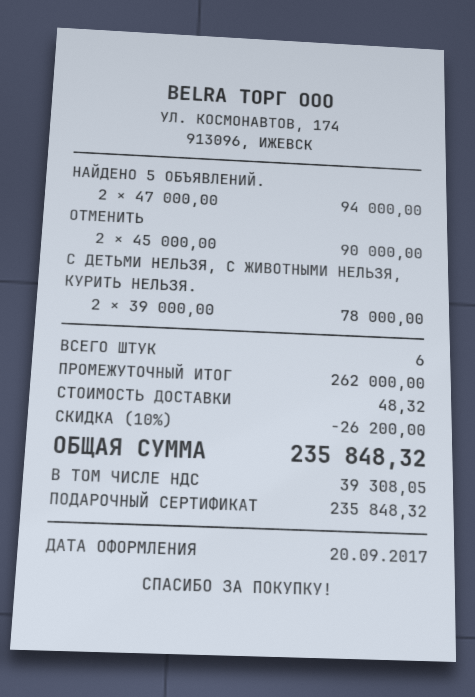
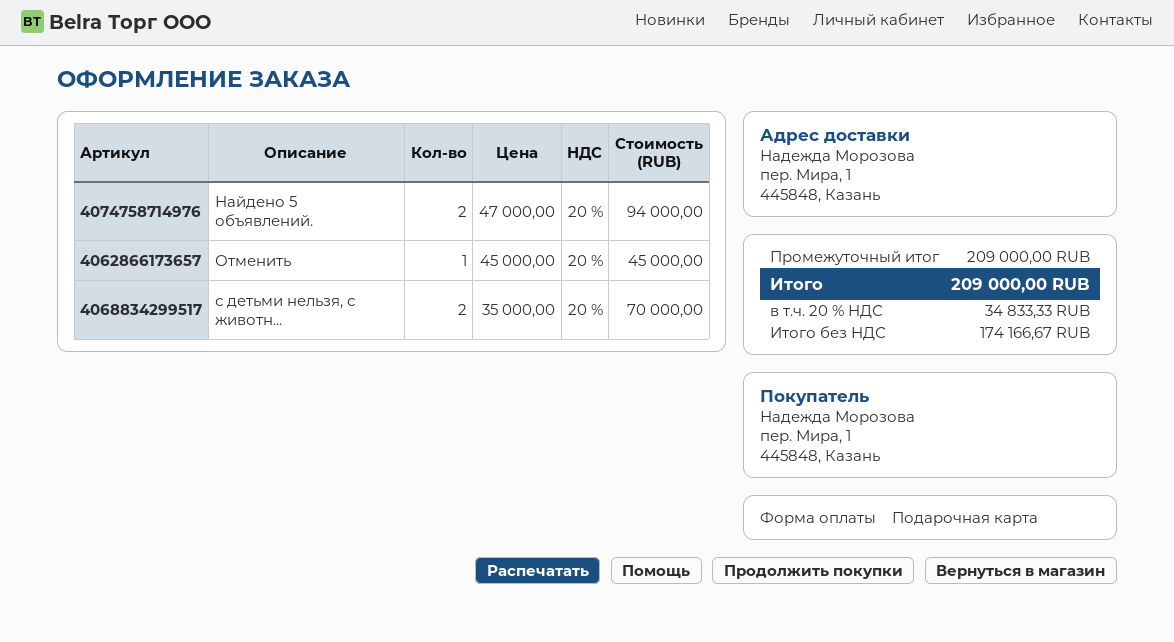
ОТМЕНИТЬ: 2 x 45000.00 = 90000.00 -> 1 x 45000.00 = 45000.00
С ДЕТЬМИ НЕЛЬЗЯ, С ЖИВОТНЫМИ НЕЛЬЗЯ, КУРИТЬ НЕЛЬЗЯ.: 2 x 39000.00 = 78000.00 -> 2 x 35000.00 = 70000.00
subtotal: 262000.00 -> 209000.00
discount: 10% = 26200.00 -> none
shipping: 48.32 -> none
tax: 39308.05 -> 34833.33
total: 235848.32 -> 209000.00

